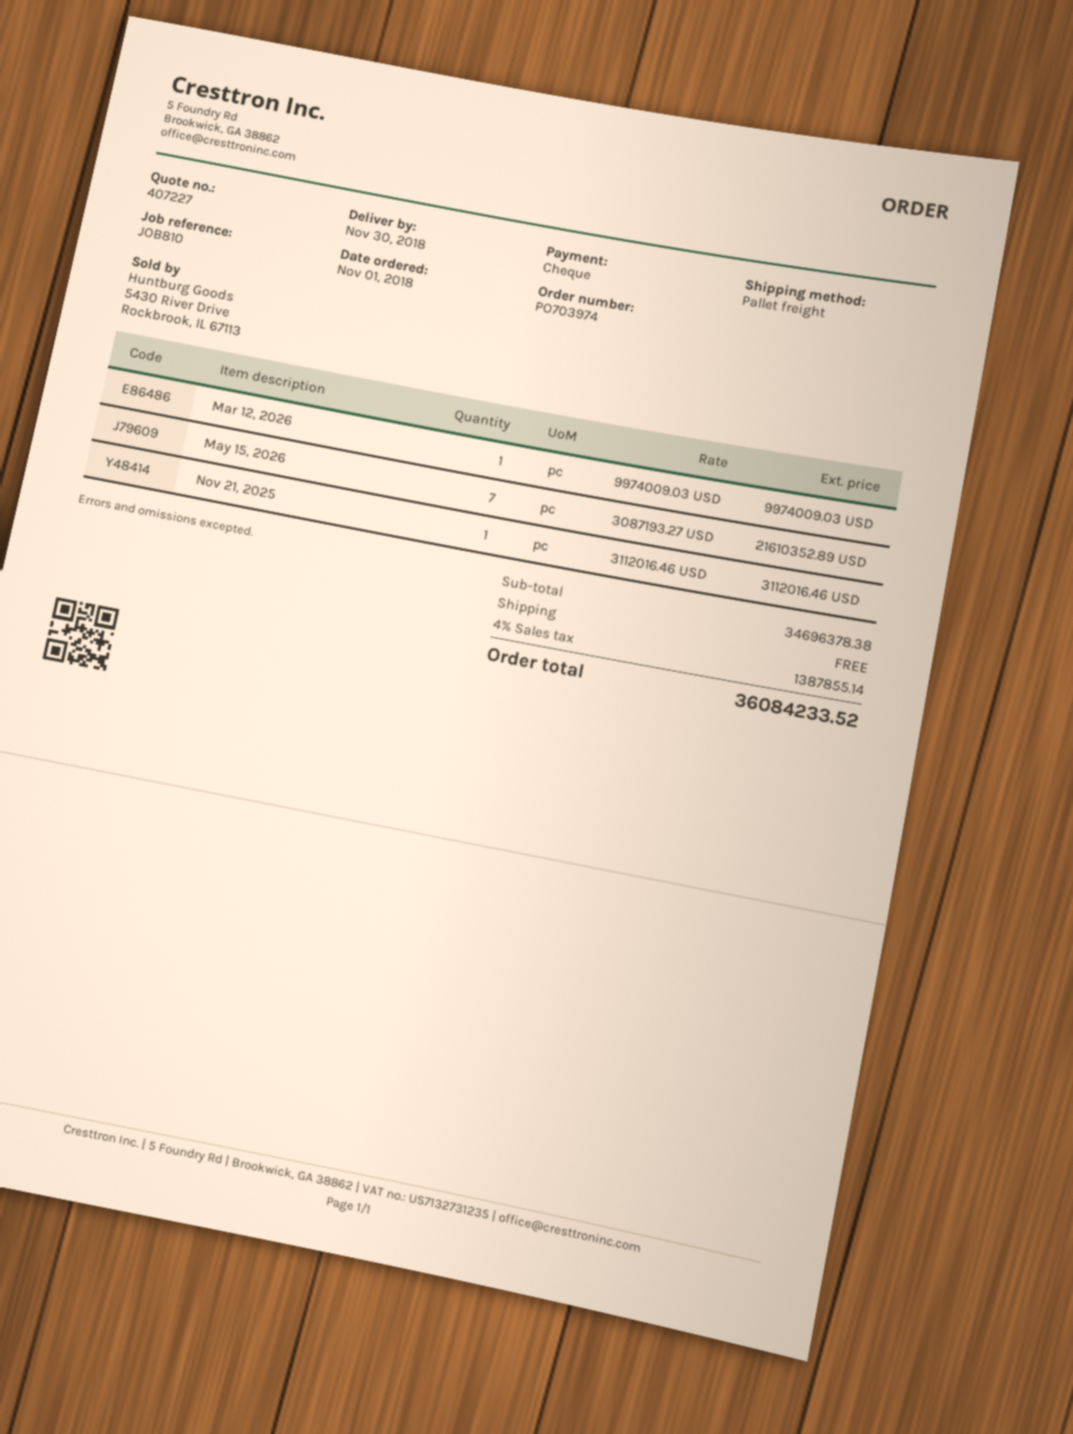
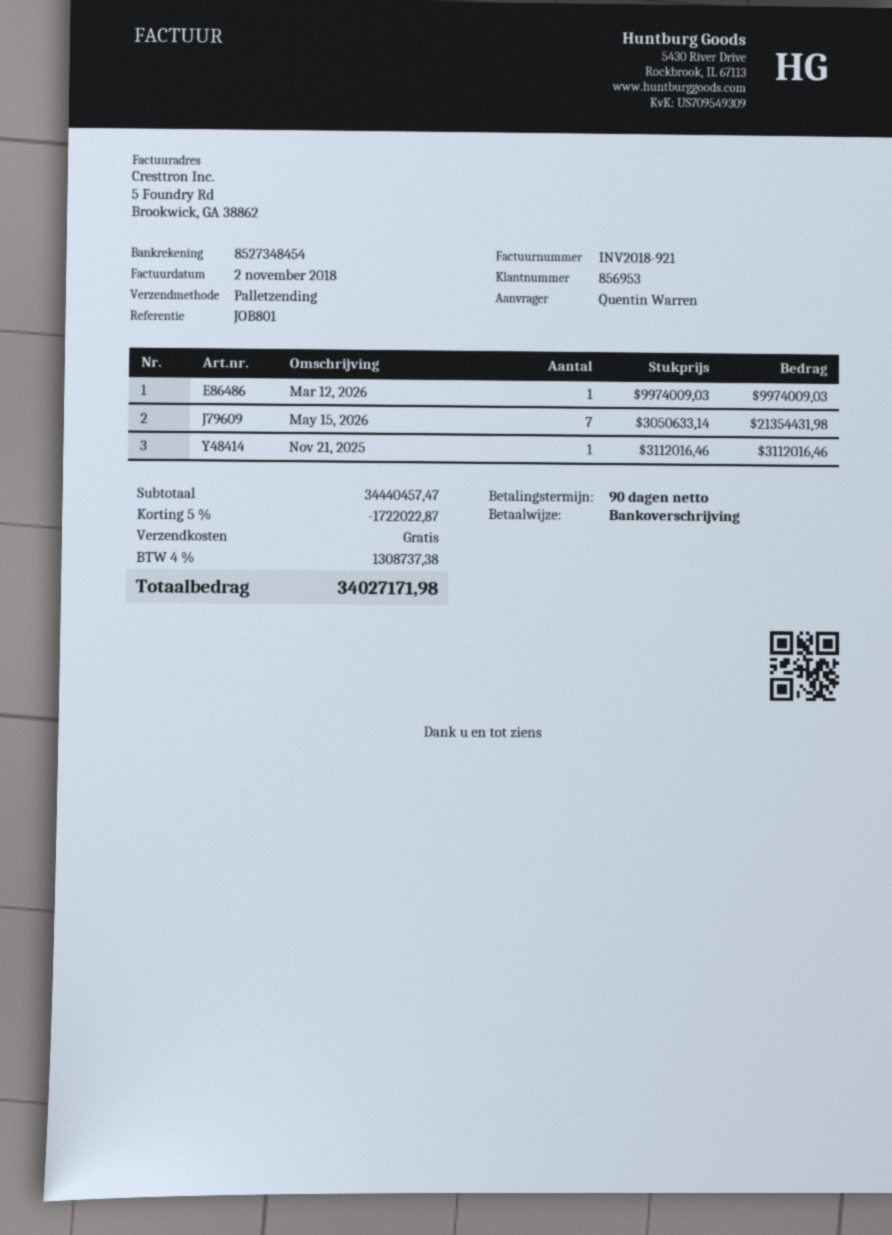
reference: JOB810 -> JOB801
payment method: cheque -> bank transfer
May 15, 2026: 7 x 3087193.27 = 21610352.89 -> 7 x 3050633.14 = 21354431.98
subtotal: 34696378.38 -> 34440457.47
discount: none -> 5% = 1722022.87
tax: 4% = 1387855.14 -> 4% = 1308737.38
total: 36084233.52 -> 34027171.98

